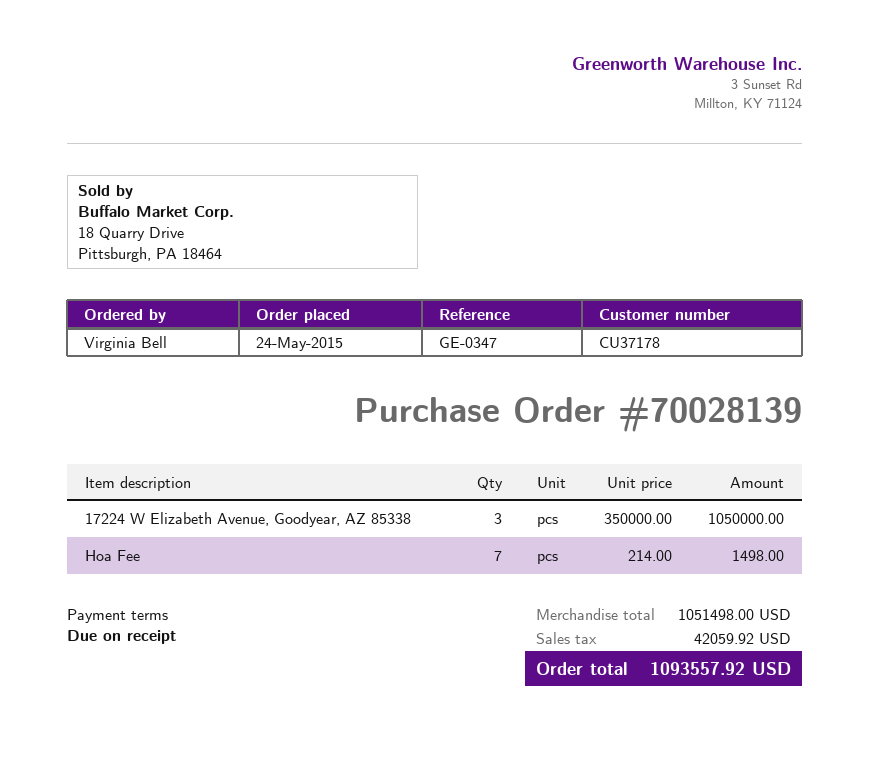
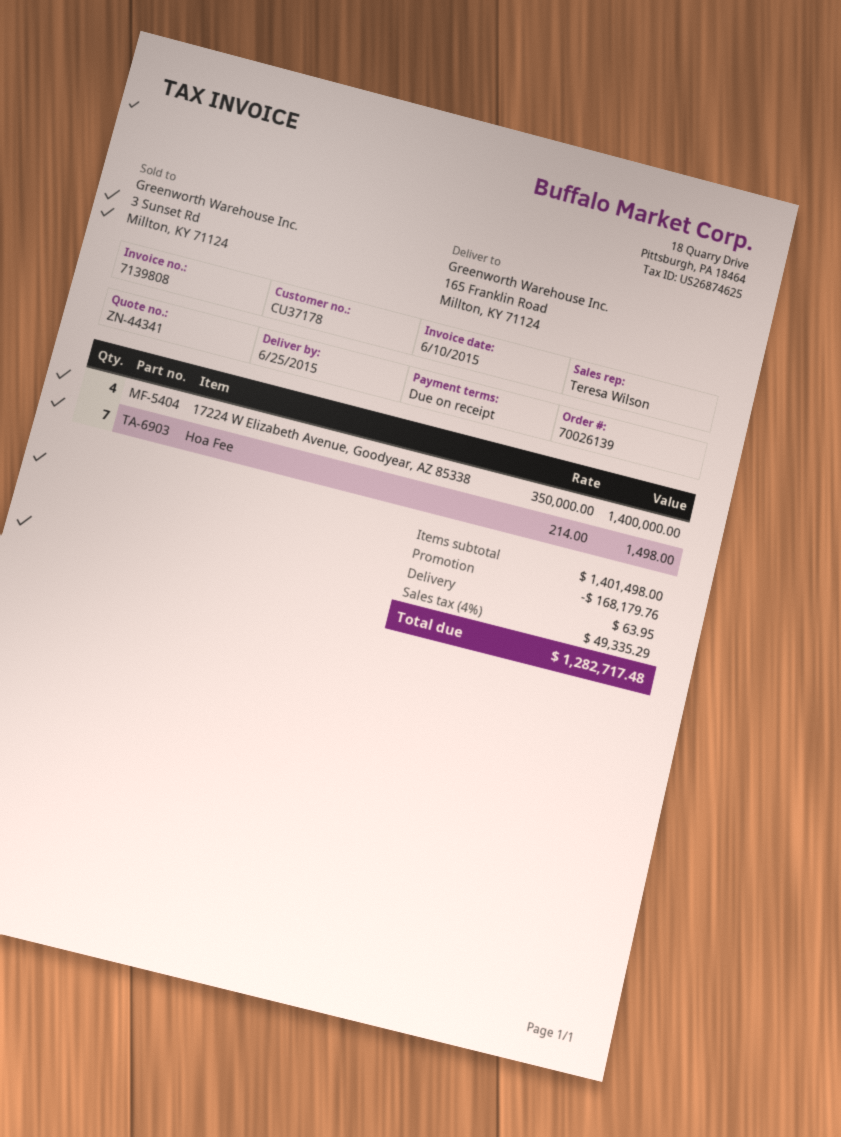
order number: 70028139 -> 70026139
17224 W Elizabeth Avenue, Goodyear, AZ 85338: 3 x 350000.00 = 1050000.00 -> 4 x 350000.00 = 1400000.00
subtotal: 1051498.00 -> 1401498.00
discount: none -> 168179.76
shipping: none -> 63.95
tax: 42059.92 -> 49335.29
total: 1093557.92 -> 1282717.48

